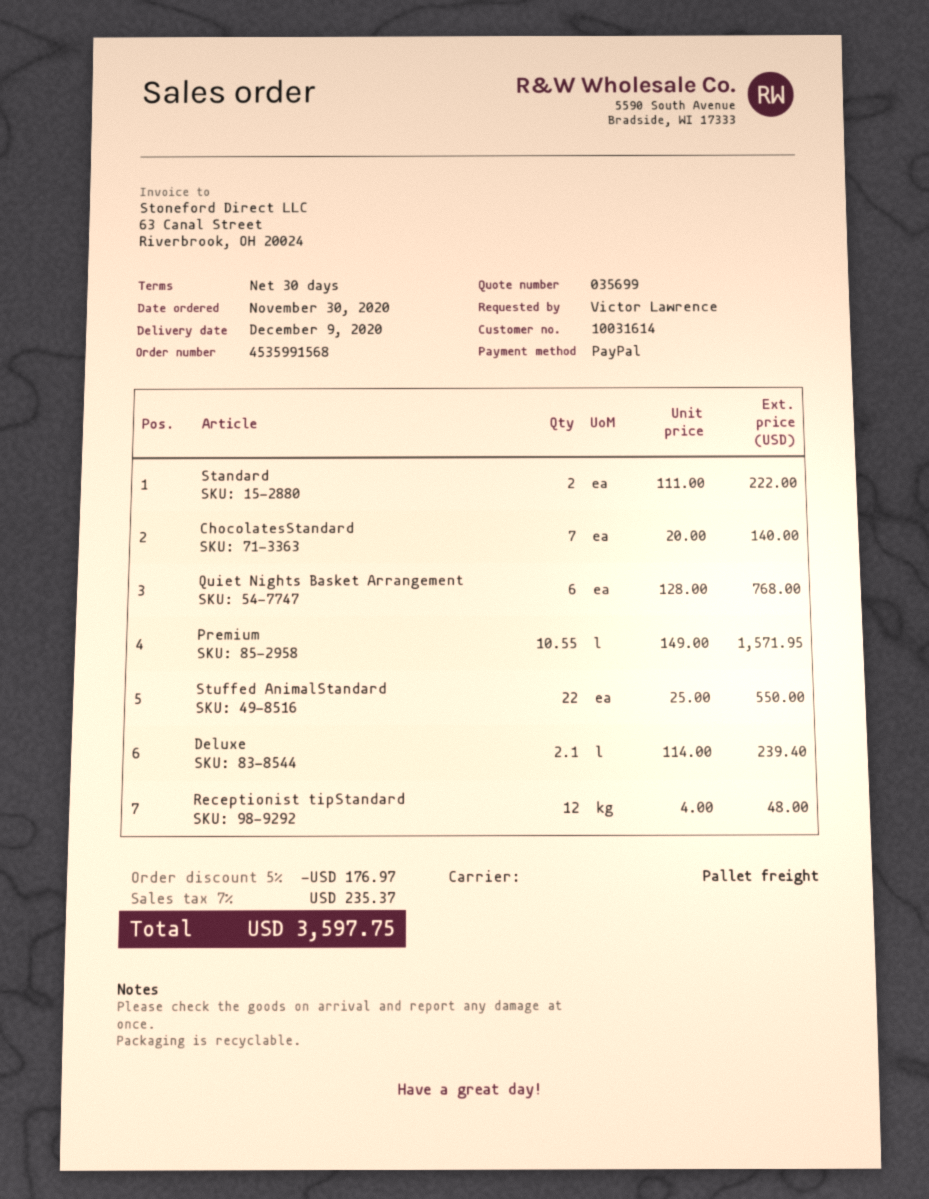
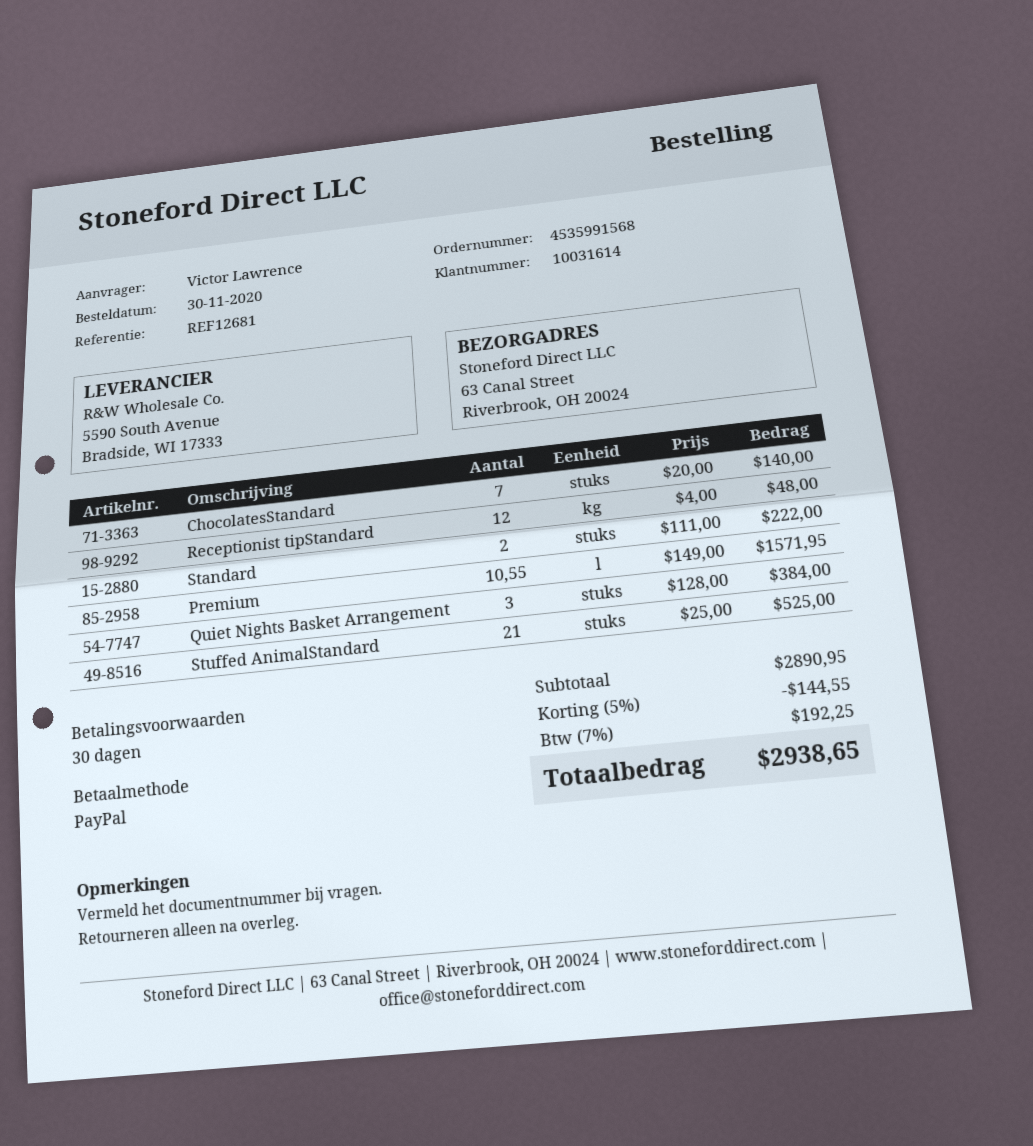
Quiet Nights Basket Arrangement: 6 x 128.00 = 768.00 -> 3 x 128.00 = 384.00
Stuffed AnimalStandard: 22 x 25.00 = 550.00 -> 21 x 25.00 = 525.00
Deluxe: 2.1 x 114.00 = 239.40 -> none
discount: 5% = 176.97 -> 5% = 144.55
tax: 7% = 235.37 -> 7% = 192.25
total: 3597.75 -> 2938.65

